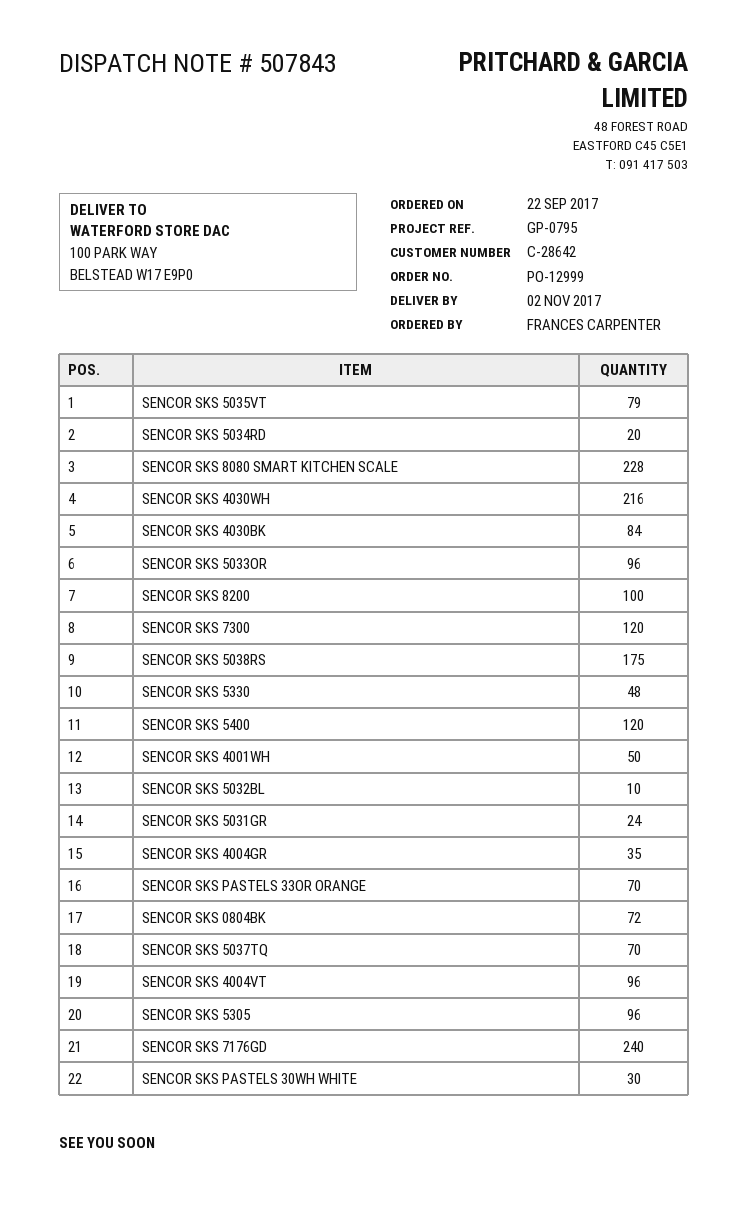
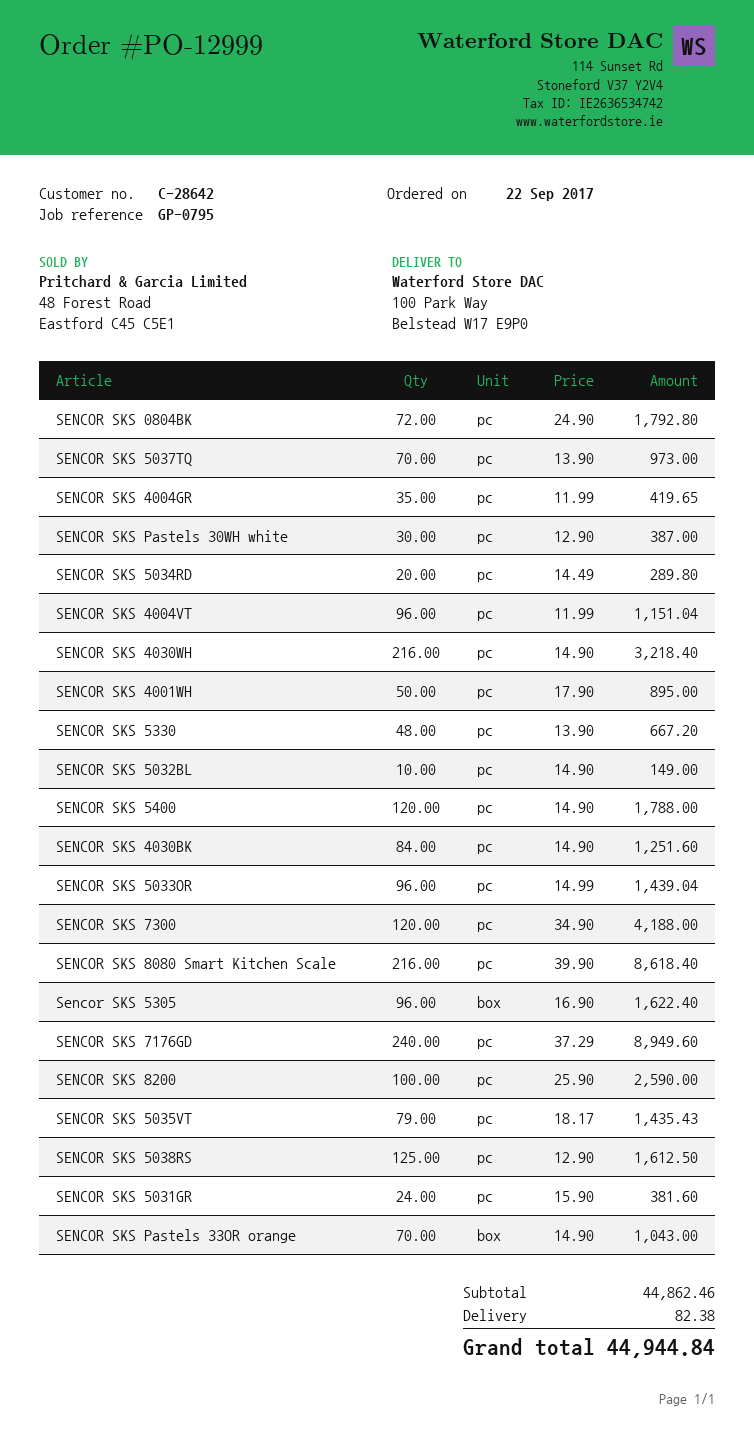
SENCOR SKS 8080 SMART KITCHEN SCALE: 228 -> 216
SENCOR SKS 5038RS: 175 -> 125

